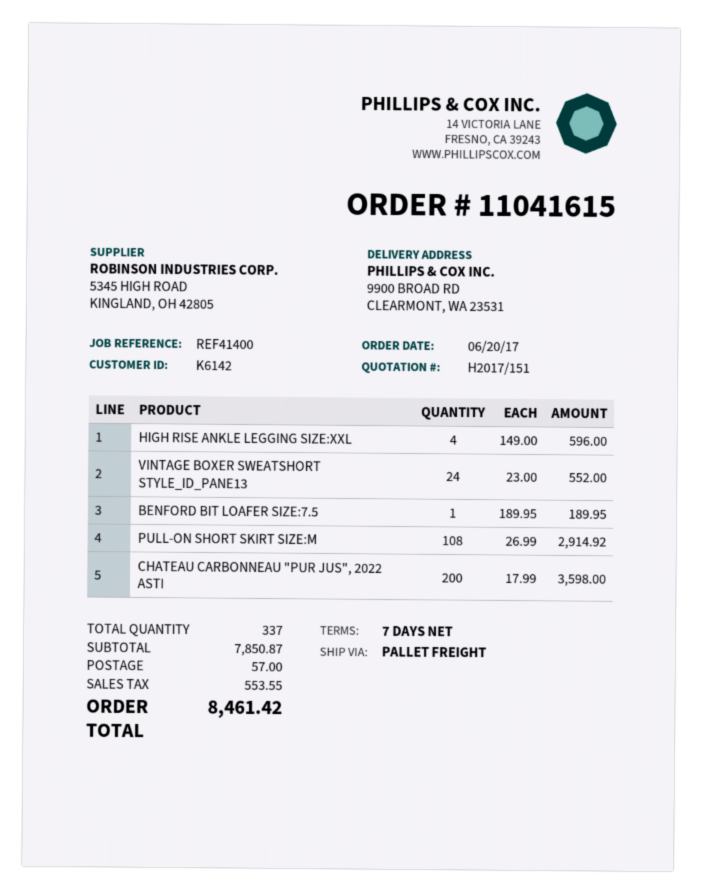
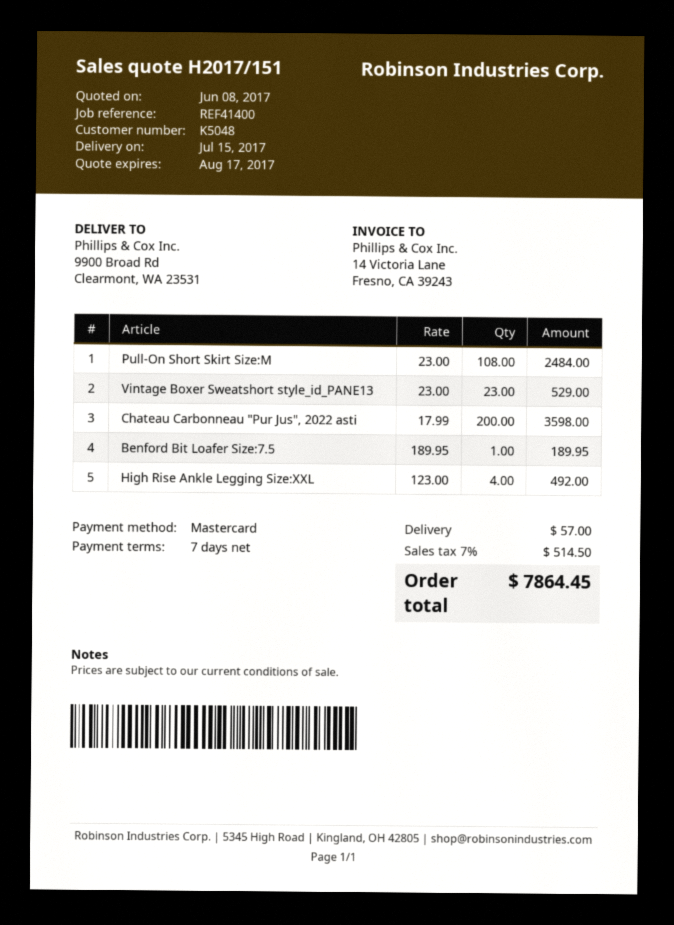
customer number: K6142 -> K5048
HIGH RISE ANKLE LEGGING SIZE:XXL: 4 x 149.00 = 596.00 -> 4 x 123.00 = 492.00
VINTAGE BOXER SWEATSHORT STYLE_ID_PANE13: 24 x 23.00 = 552.00 -> 23 x 23.00 = 529.00
PULL-ON SHORT SKIRT SIZE:M: 108 x 26.99 = 2914.92 -> 108 x 23.00 = 2484.00
tax: 553.55 -> 514.50
total: 8461.42 -> 7864.45

